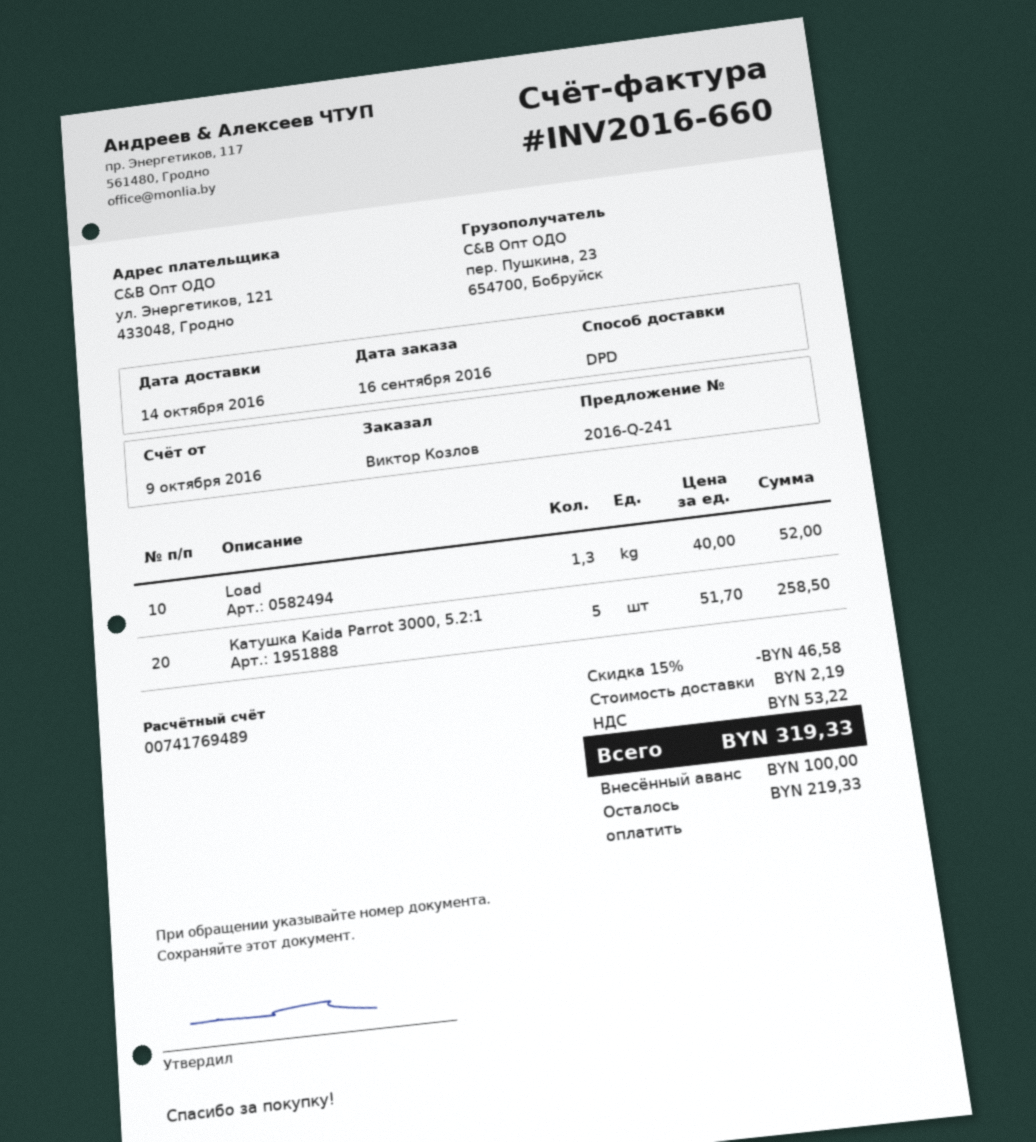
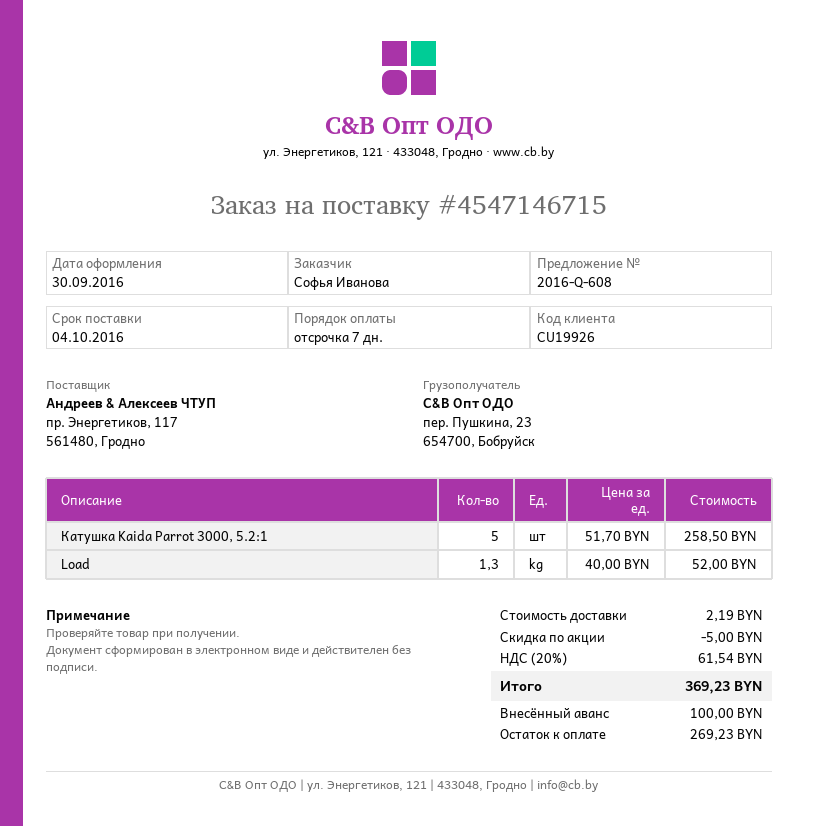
quote number: 2016-Q-241 -> 2016-Q-608
order date: 2016-09-16 -> 2016-09-30
delivery date: 2016-10-14 -> 2016-10-04
ordered by: Виктор Козлов -> Софья Иванова
discount: 46.58 -> 5.00
tax: 53.22 -> 61.54
total: 319.33 -> 369.23
balance: 219.33 -> 269.23

